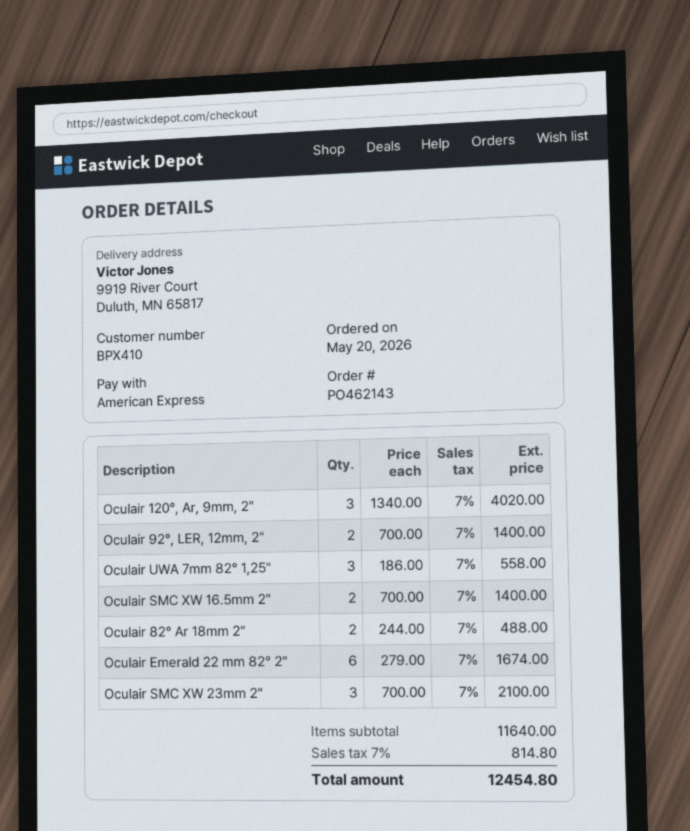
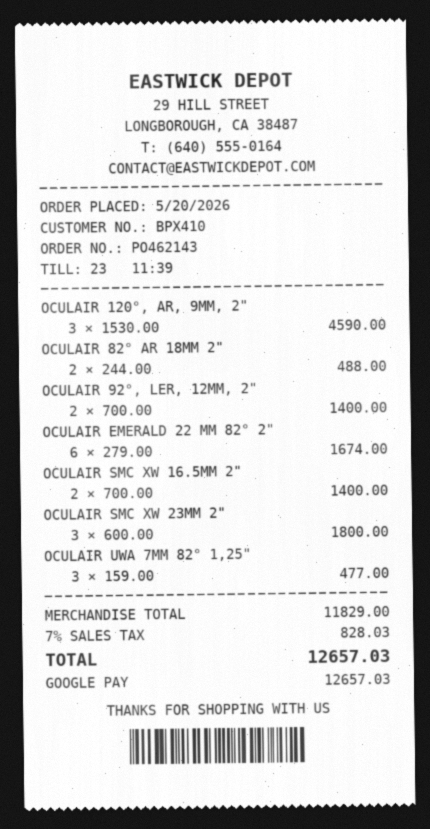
payment method: American Express -> Google Pay
Oculair 120°, Ar, 9mm, 2": 3 x 1340.00 = 4020.00 -> 3 x 1530.00 = 4590.00
Oculair UWA 7mm 82° 1,25": 3 x 186.00 = 558.00 -> 3 x 159.00 = 477.00
Oculair SMC XW 23mm 2": 3 x 700.00 = 2100.00 -> 3 x 600.00 = 1800.00
subtotal: 11640.00 -> 11829.00
tax: 7% = 814.80 -> 7% = 828.03
total: 12454.80 -> 12657.03

